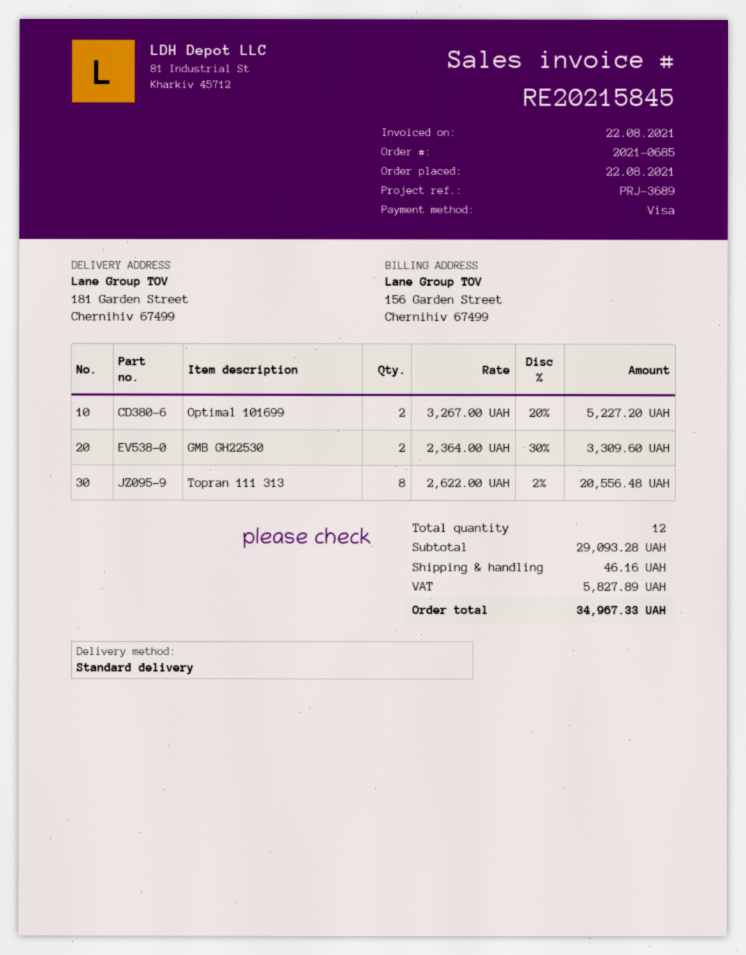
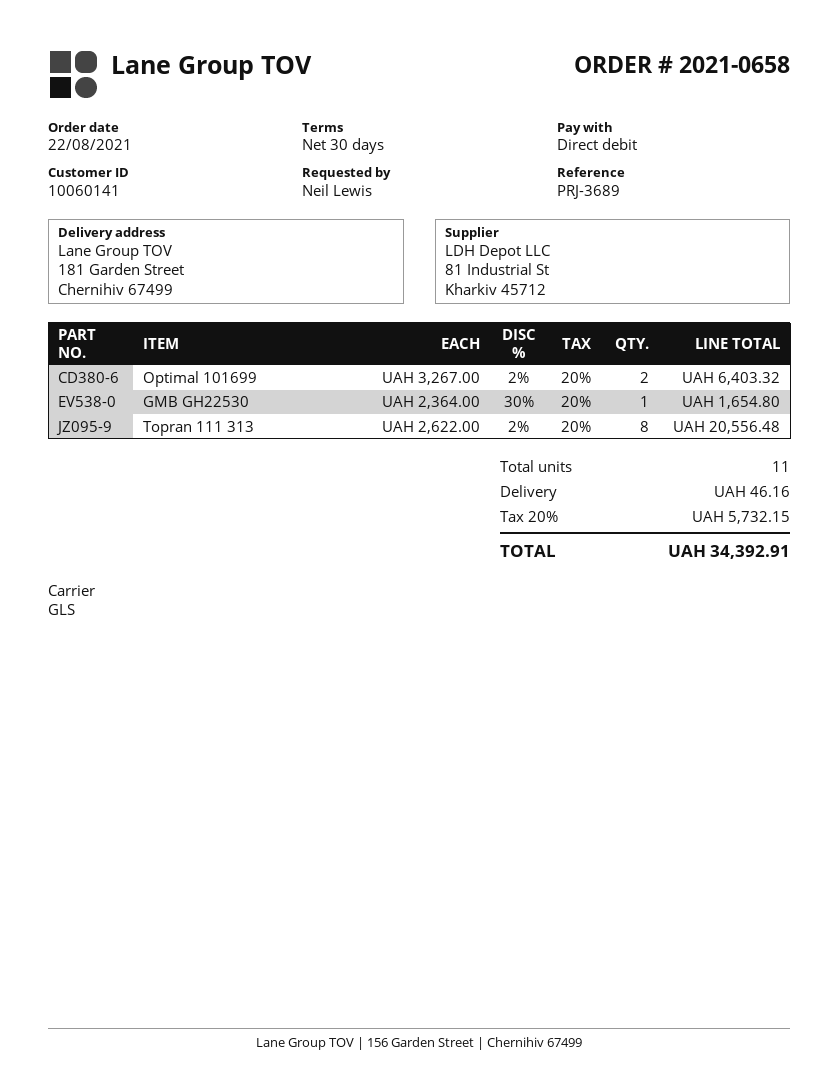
order number: 2021-0685 -> 2021-0658
payment method: Visa -> direct debit
shipping method: standard -> GLS
Optimal 101699: 2 x 3267.00 - 20% = 5227.20 -> 2 x 3267.00 - 2% = 6403.32
GMB GH22530: 2 x 2364.00 - 30% = 3309.60 -> 1 x 2364.00 - 30% = 1654.80
total quantity: 12 -> 11
tax: 5827.89 -> 5732.15
total: 34967.33 -> 34392.91

